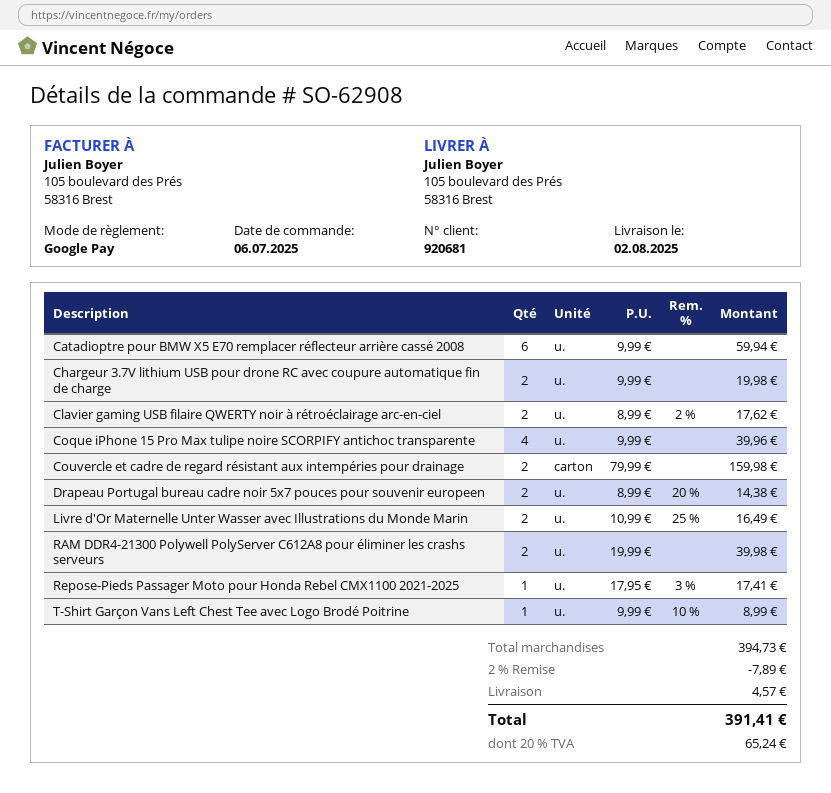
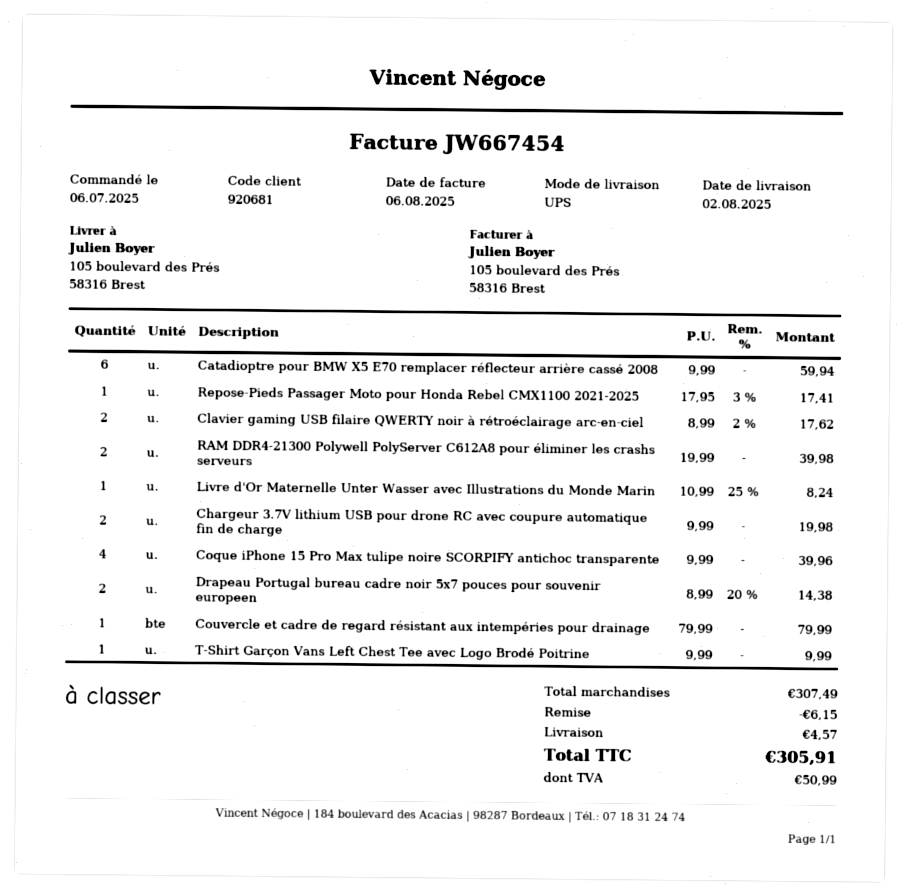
Couvercle et cadre de regard résistant aux intempéries pour drainage: 2 x 79.99 = 159.98 -> 1 x 79.99 = 79.99
Livre d'Or Maternelle Unter Wasser avec Illustrations du Monde Marin: 2 x 10.99 - 25% = 16.49 -> 1 x 10.99 - 25% = 8.24
T-Shirt Garçon Vans Left Chest Tee avec Logo Brodé Poitrine: 1 x 9.99 - 10% = 8.99 -> 1 x 9.99 = 9.99
subtotal: 394.73 -> 307.49
discount: 7.89 -> 6.15
tax: 65.24 -> 50.99
total: 391.41 -> 305.91

